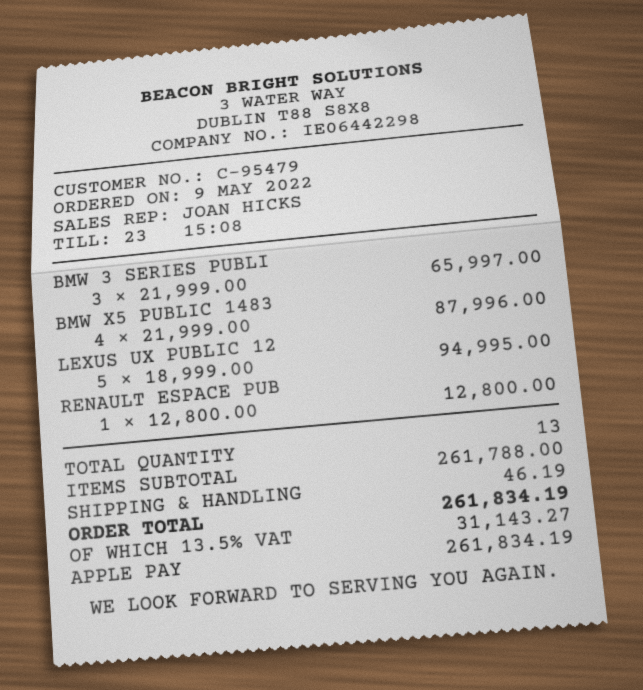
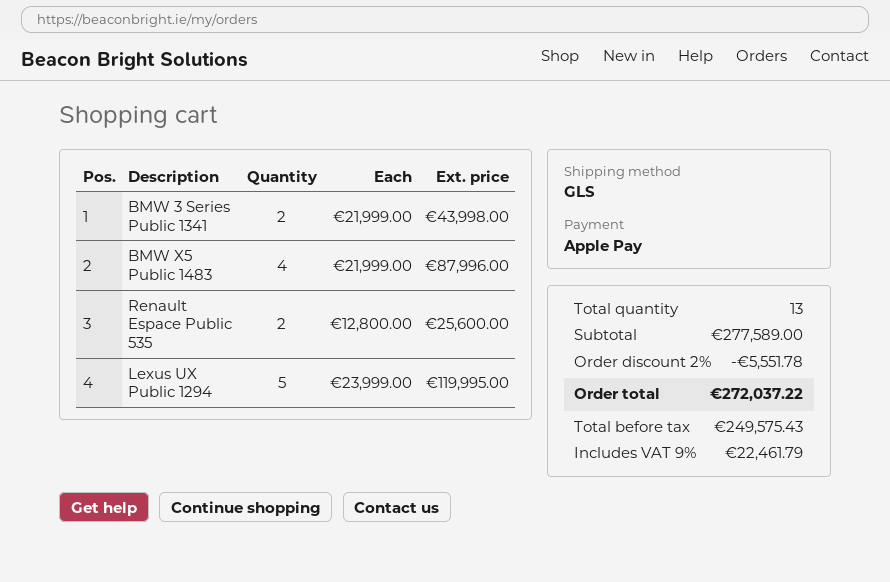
BMW 3 SERIES PUBLI: 3 x 21999.00 = 65997.00 -> 2 x 21999.00 = 43998.00
LEXUS UX PUBLIC 12: 5 x 18999.00 = 94995.00 -> 5 x 23999.00 = 119995.00
RENAULT ESPACE PUB: 1 x 12800.00 = 12800.00 -> 2 x 12800.00 = 25600.00
subtotal: 261788.00 -> 277589.00
discount: none -> 2% = 5551.78
shipping: 46.19 -> none
tax: 13.5% = 31143.27 -> 9% = 22461.79
total: 261834.19 -> 272037.22

